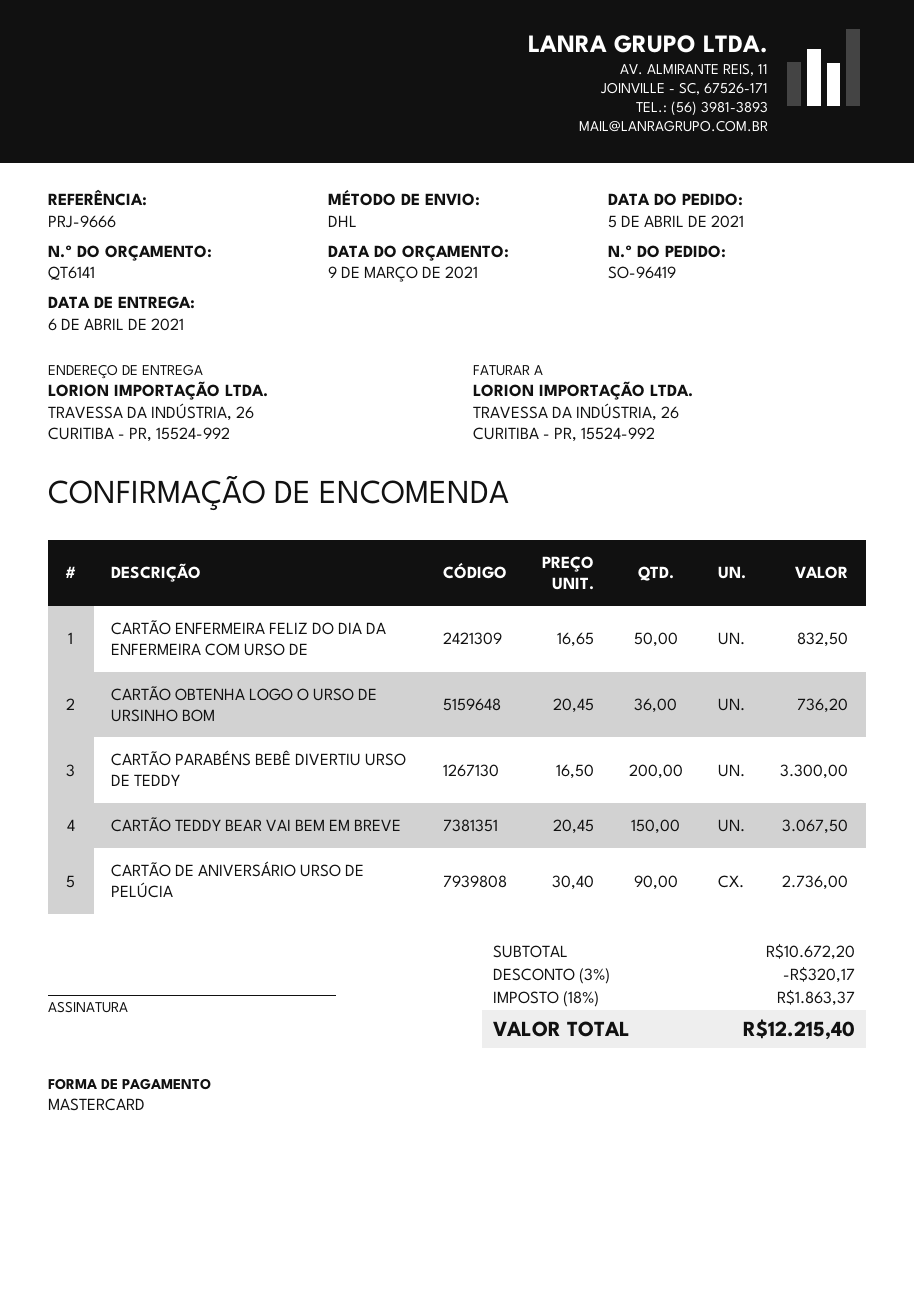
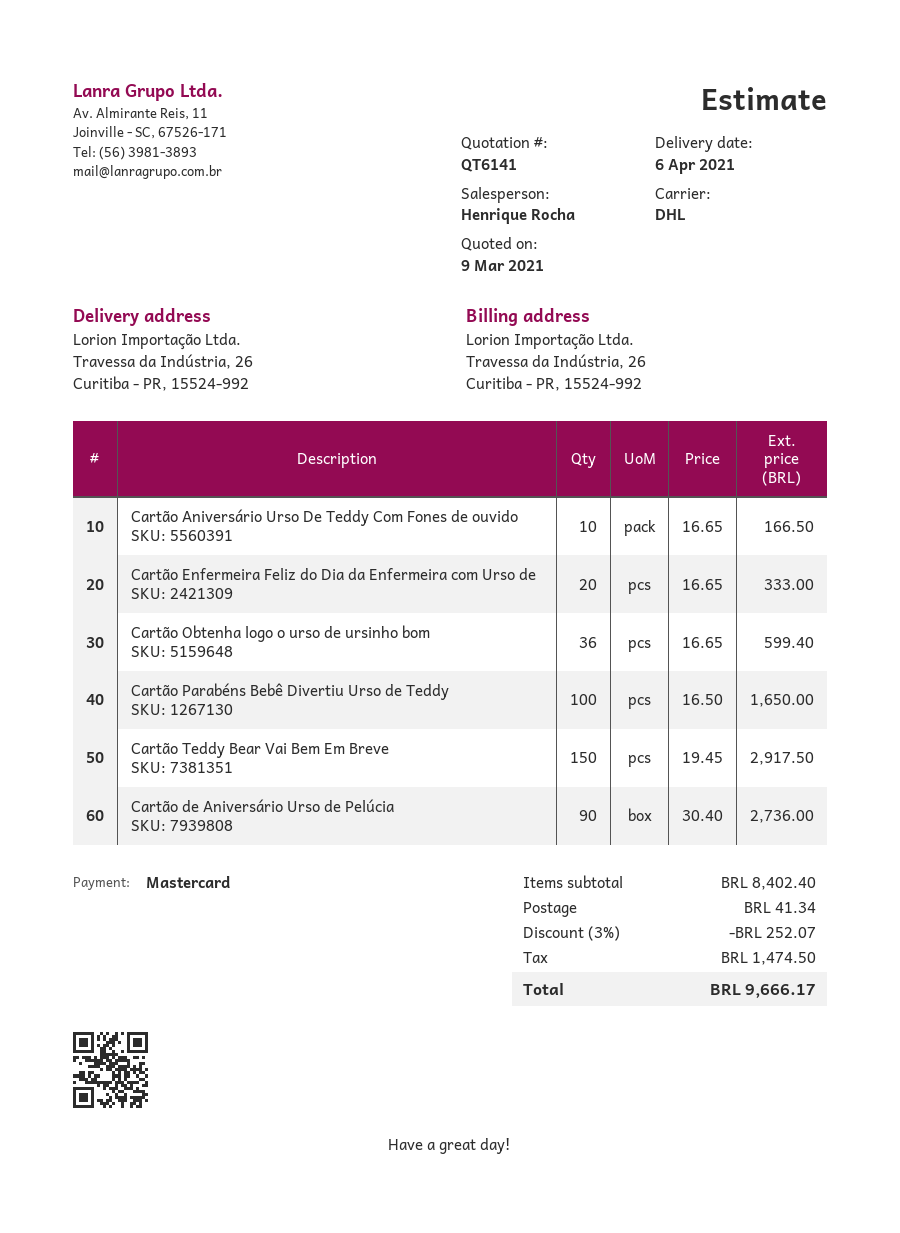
CARTÃO ENFERMEIRA FELIZ DO DIA DA ENFERMEIRA COM URSO DE: 50 x 16.65 = 832.50 -> 20 x 16.65 = 333.00
CARTÃO OBTENHA LOGO O URSO DE URSINHO BOM: 36 x 20.45 = 736.20 -> 36 x 16.65 = 599.40
CARTÃO PARABÉNS BEBÊ DIVERTIU URSO DE TEDDY: 200 x 16.50 = 3300.00 -> 100 x 16.50 = 1650.00
CARTÃO TEDDY BEAR VAI BEM EM BREVE: 150 x 20.45 = 3067.50 -> 150 x 19.45 = 2917.50
Cartão Aniversário Urso De Teddy Com Fones de ouvido: none -> 10 x 16.65 = 166.50
subtotal: 10672.20 -> 8402.40
discount: 3% = 320.17 -> 3% = 252.07
shipping: none -> 41.34
tax: 1863.37 -> 1474.50
total: 12215.40 -> 9666.17

